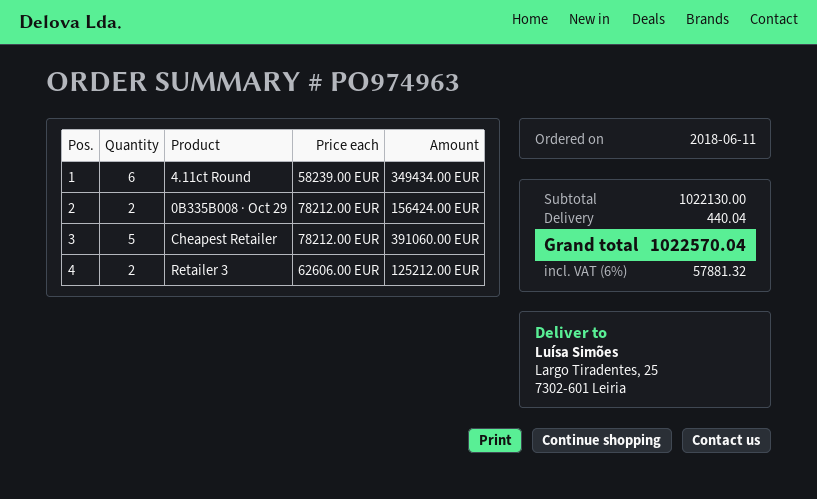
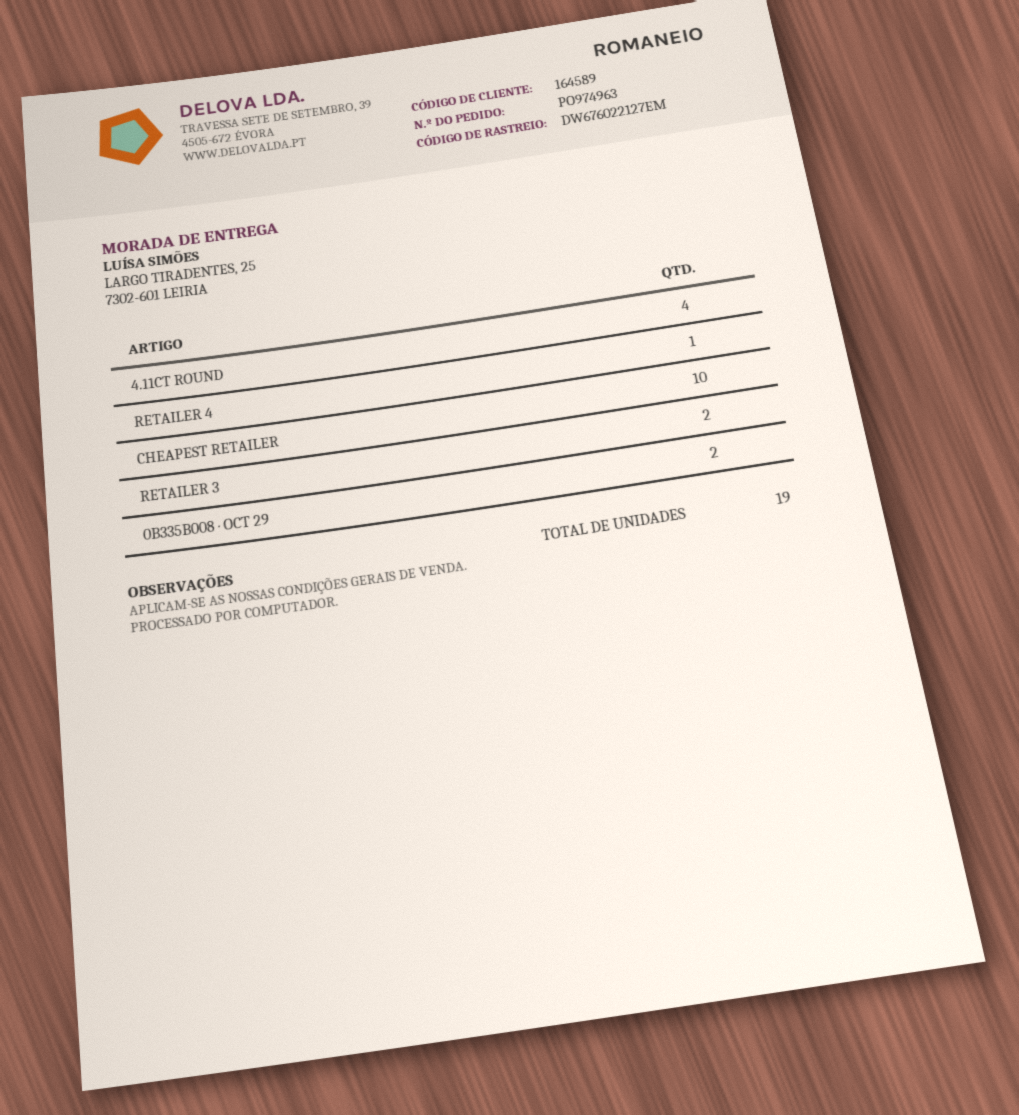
4.11ct Round: 6 -> 4
Cheapest Retailer: 5 -> 10
RETAILER 4: none -> 1

